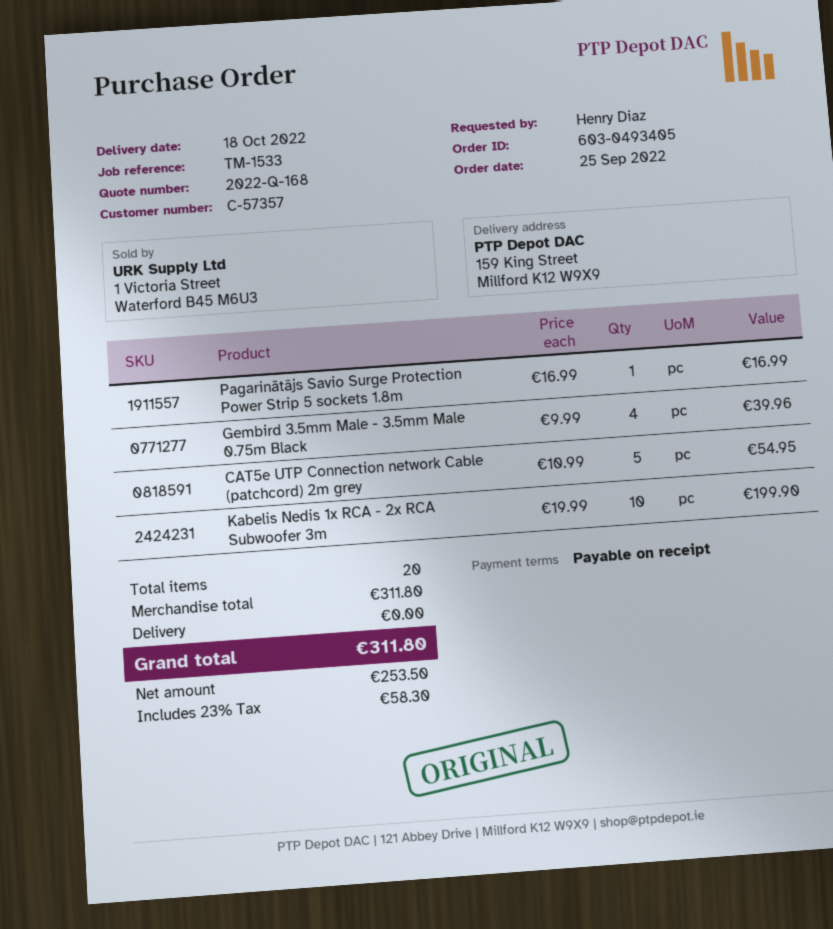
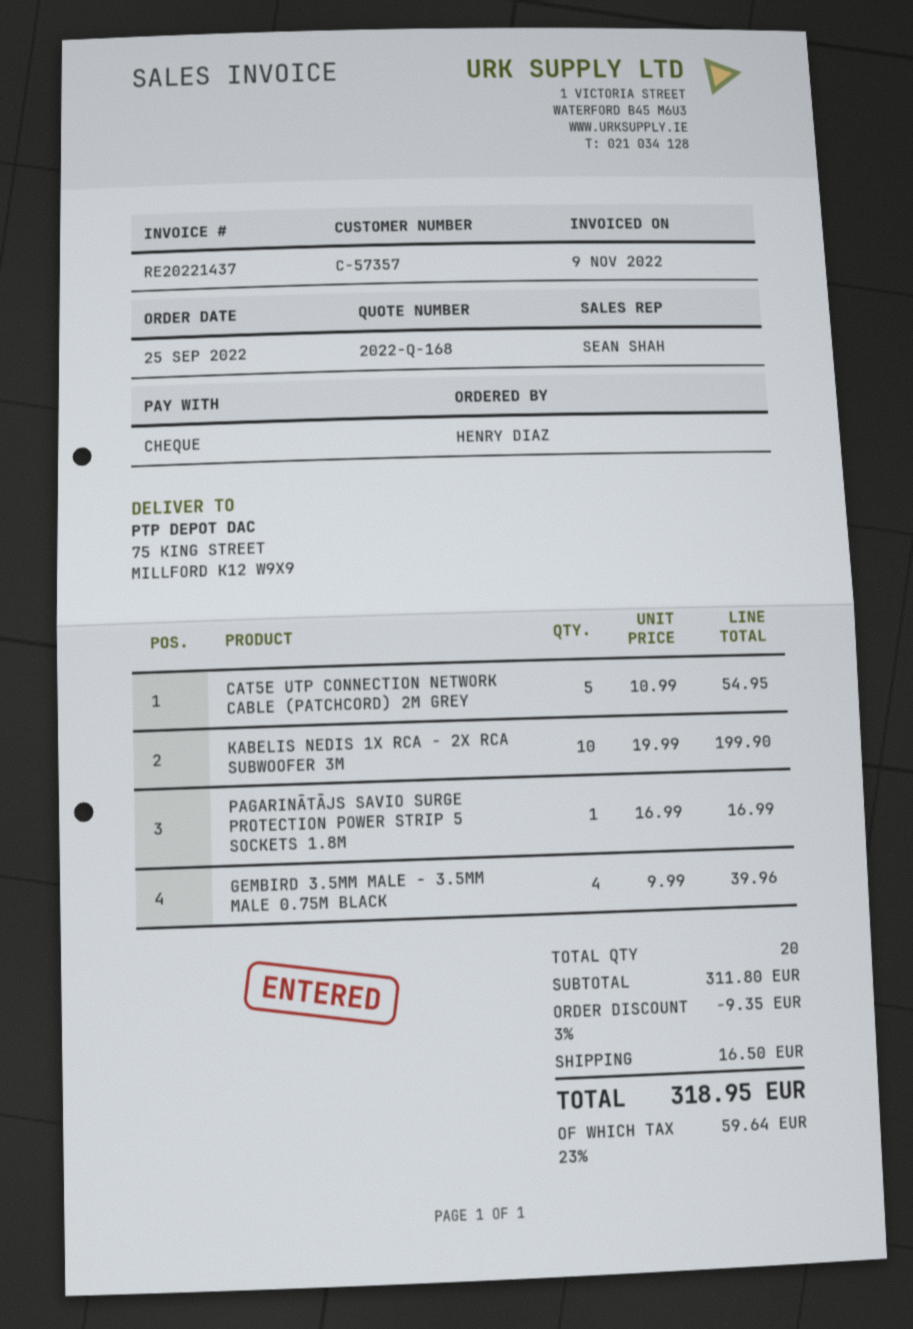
ship to: 159 King Street, Millford K12 W9X9 -> 75 KING STREET, MILLFORD K12 W9X9
discount: none -> 3% = 9.35
shipping: 0.00 -> 16.50
tax: 23% = 58.30 -> 23% = 59.64
total: 311.80 -> 318.95

